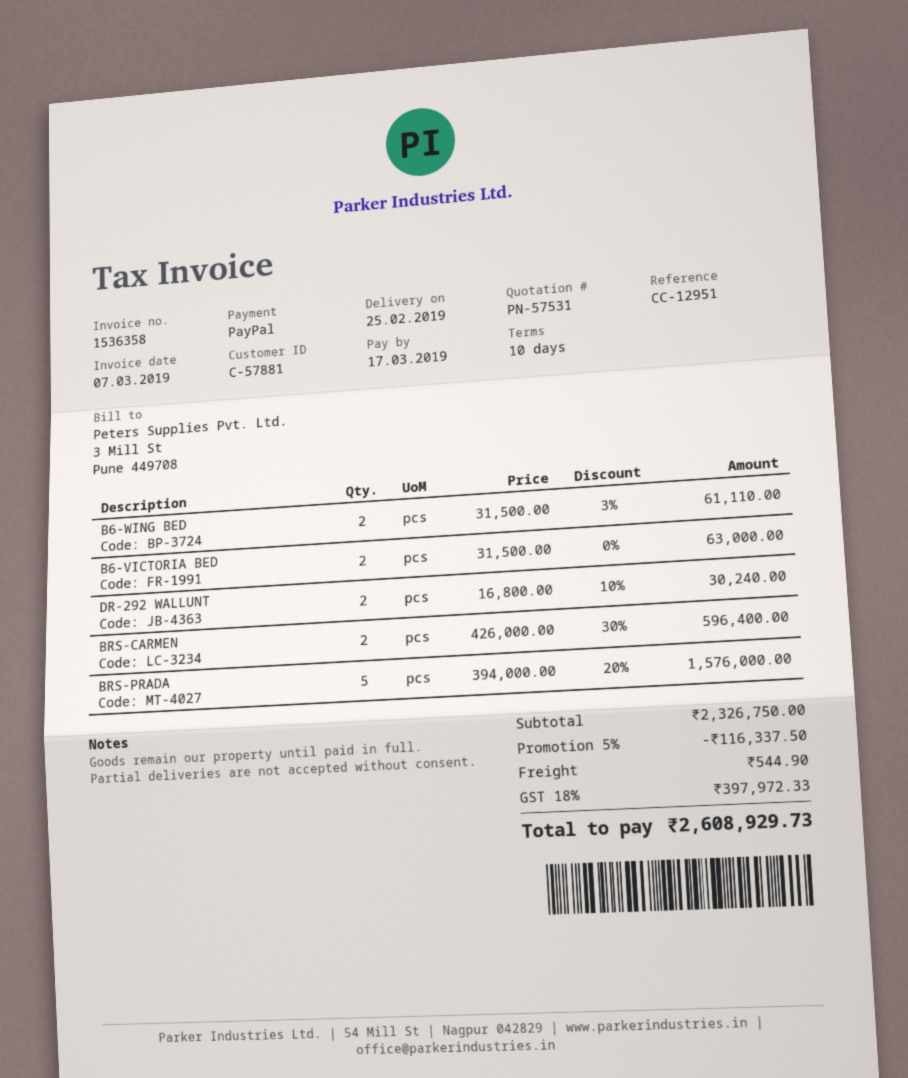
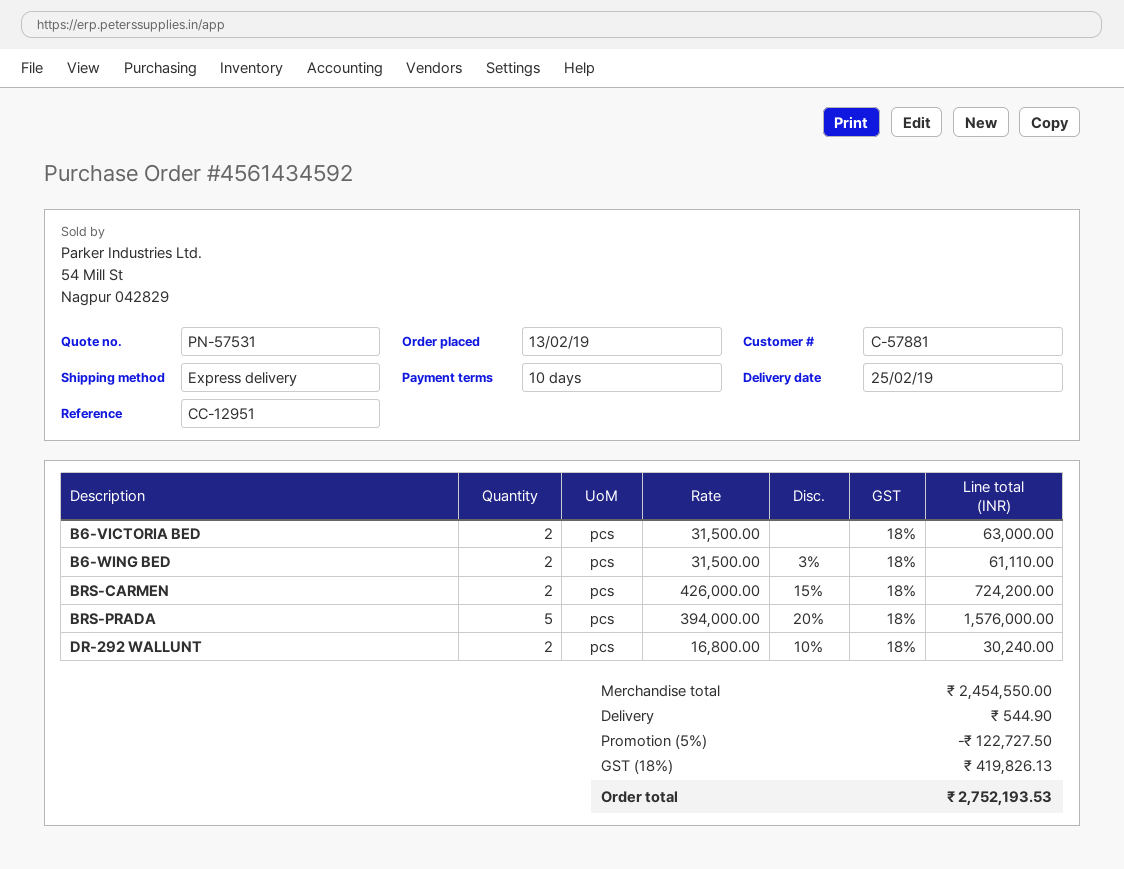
BRS-CARMEN: 2 x 426000.00 - 30% = 596400.00 -> 2 x 426000.00 - 15% = 724200.00
subtotal: 2326750.00 -> 2454550.00
discount: 5% = 116337.50 -> 5% = 122727.50
tax: 18% = 397972.33 -> 18% = 419826.13
total: 2608929.73 -> 2752193.53

